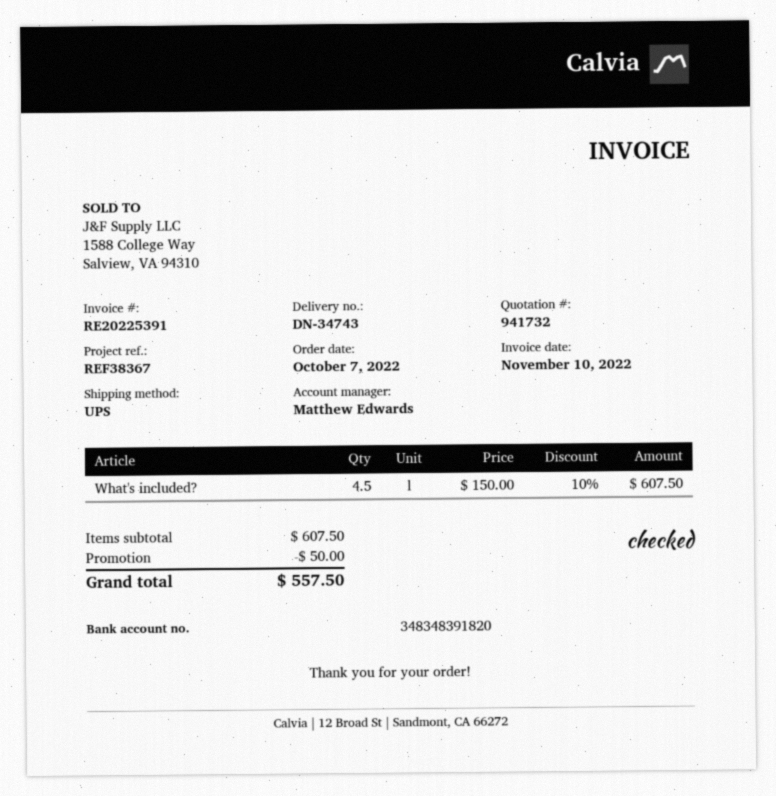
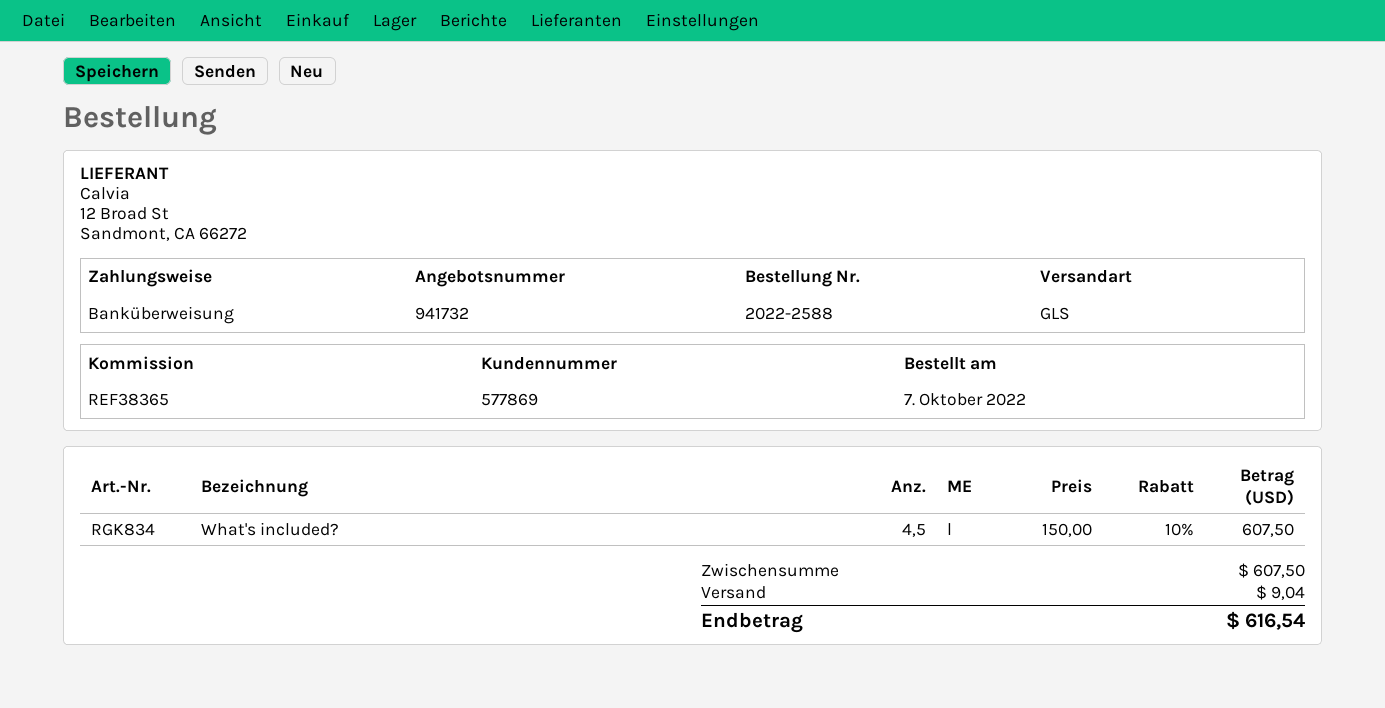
reference: REF38367 -> REF38365
shipping method: UPS -> GLS
discount: 50.00 -> none
shipping: none -> 9.04
total: 557.50 -> 616.54

